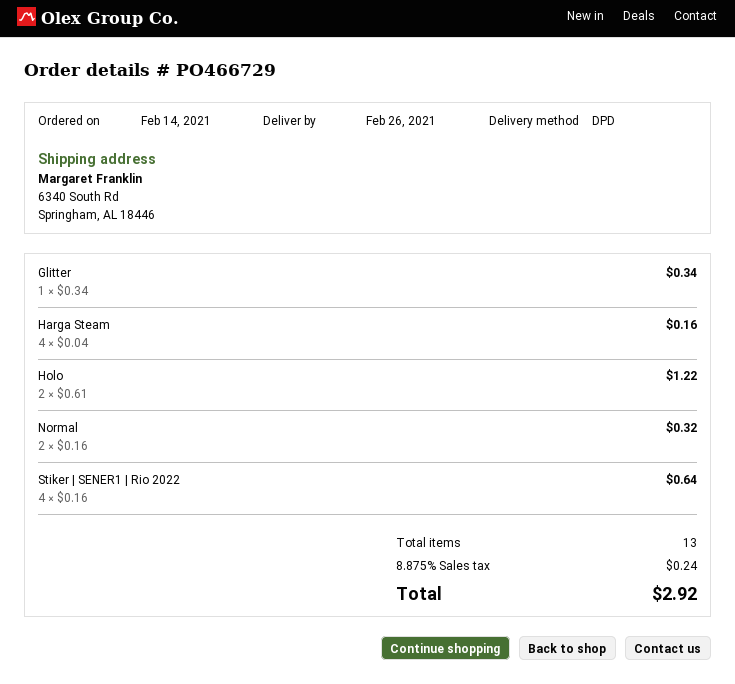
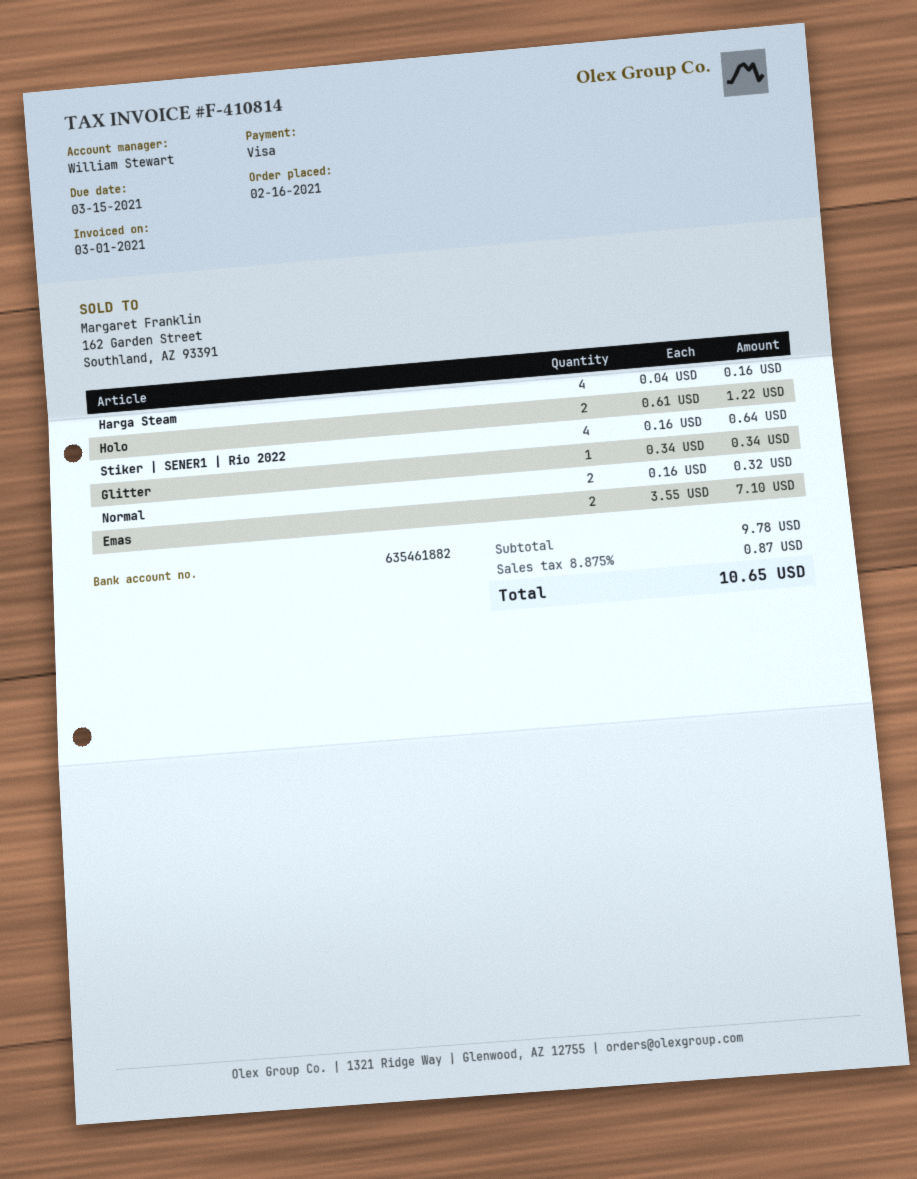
order date: 2021-02-14 -> 2021-02-16
Emas: none -> 2 x 3.55 = 7.10
tax: 8.875% = 0.24 -> 8.875% = 0.87
total: 2.92 -> 10.65

